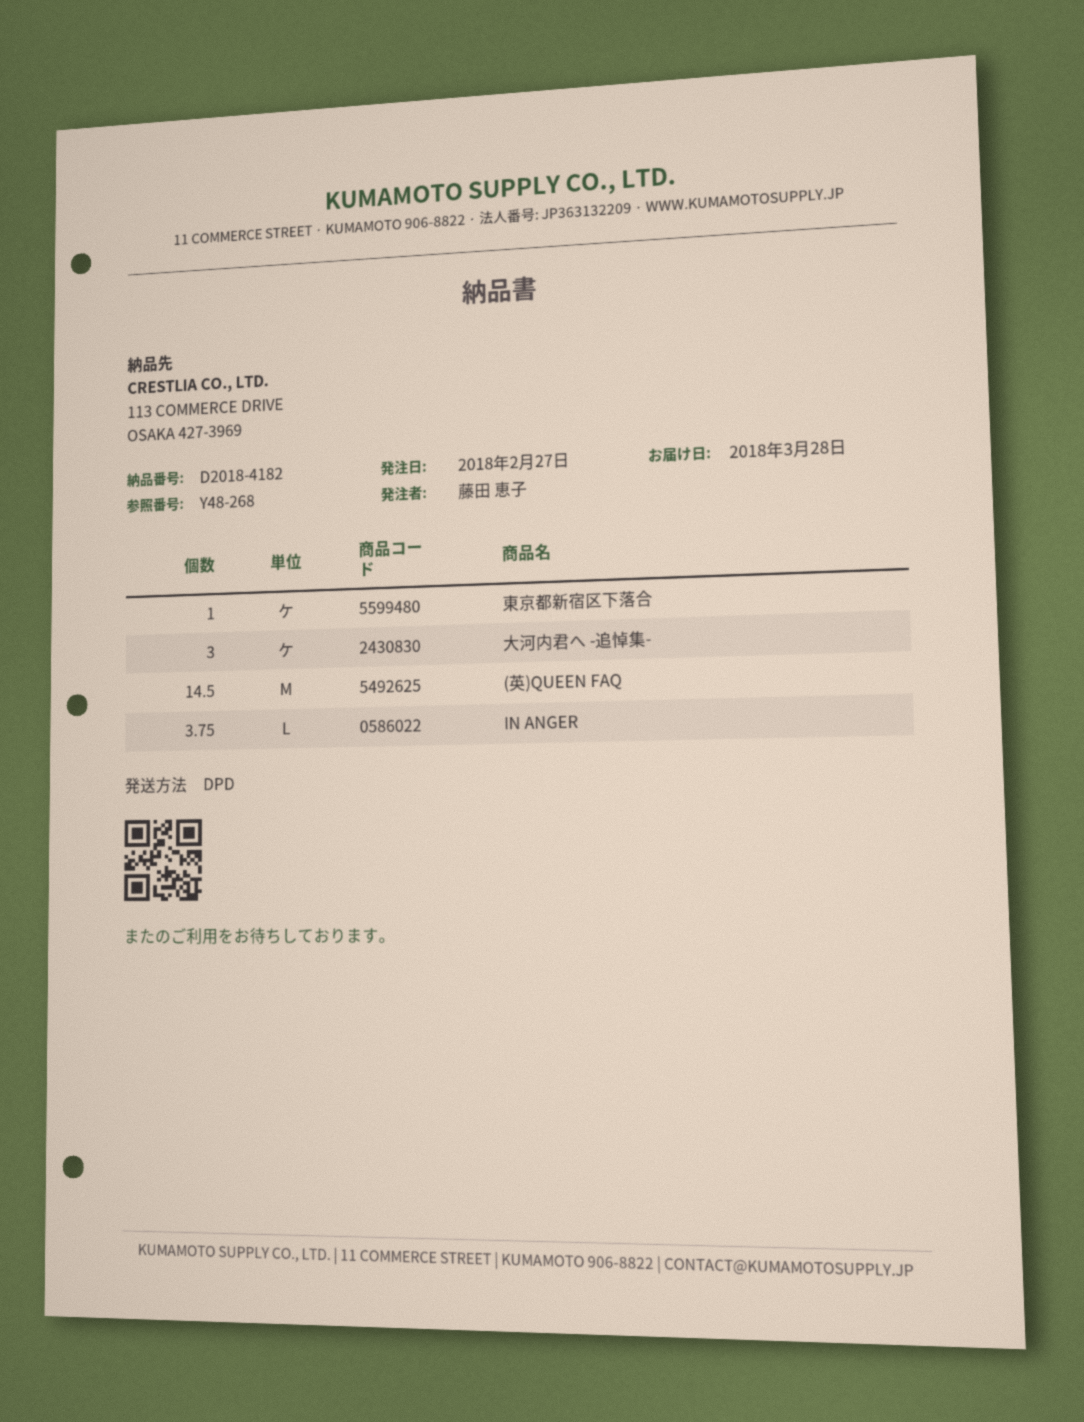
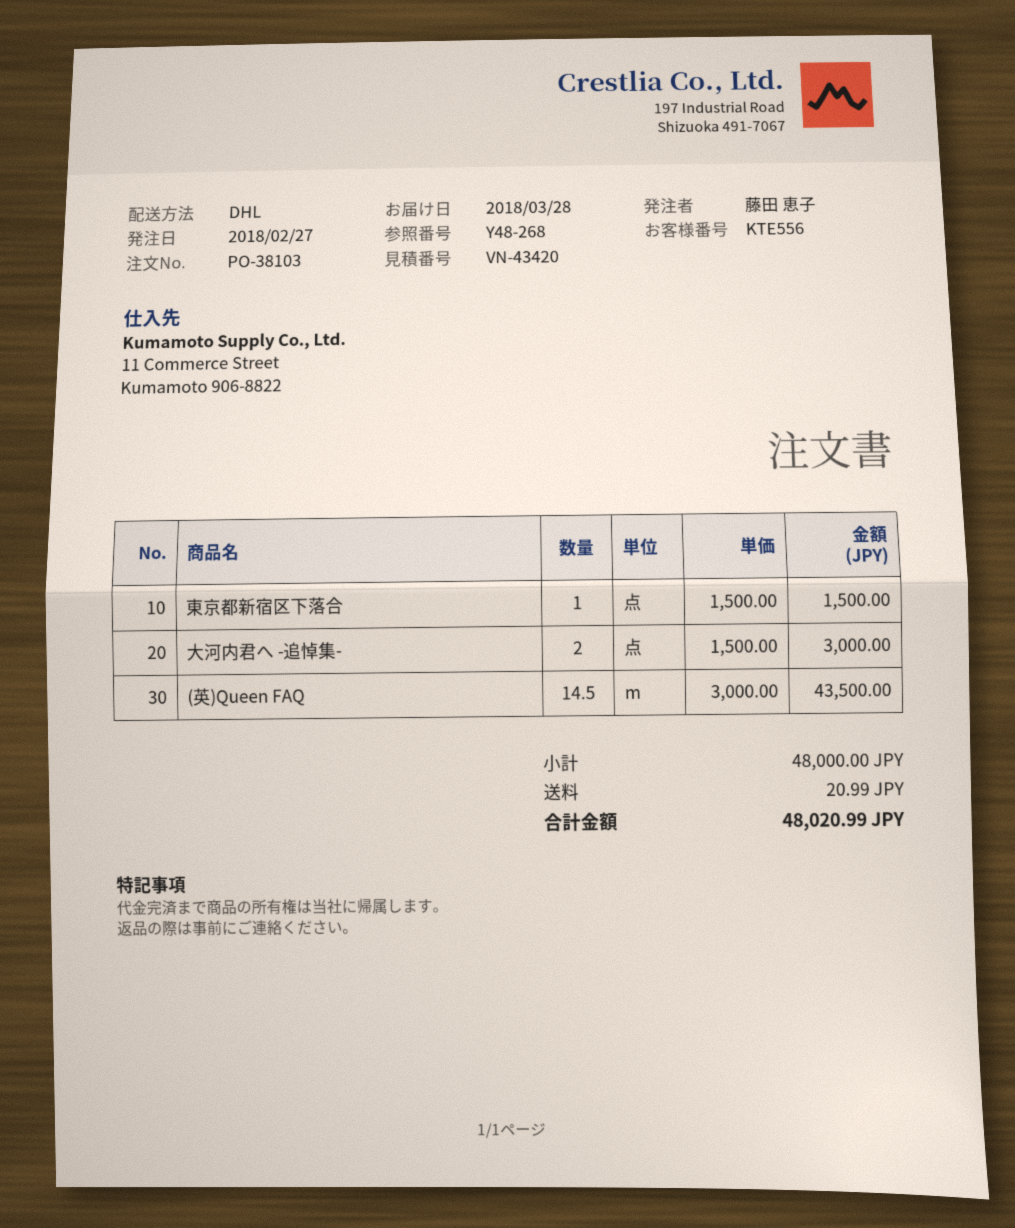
shipping method: DPD -> DHL
大河内君へ -追悼集-: 3 -> 2
IN ANGER: 3.75 -> none

